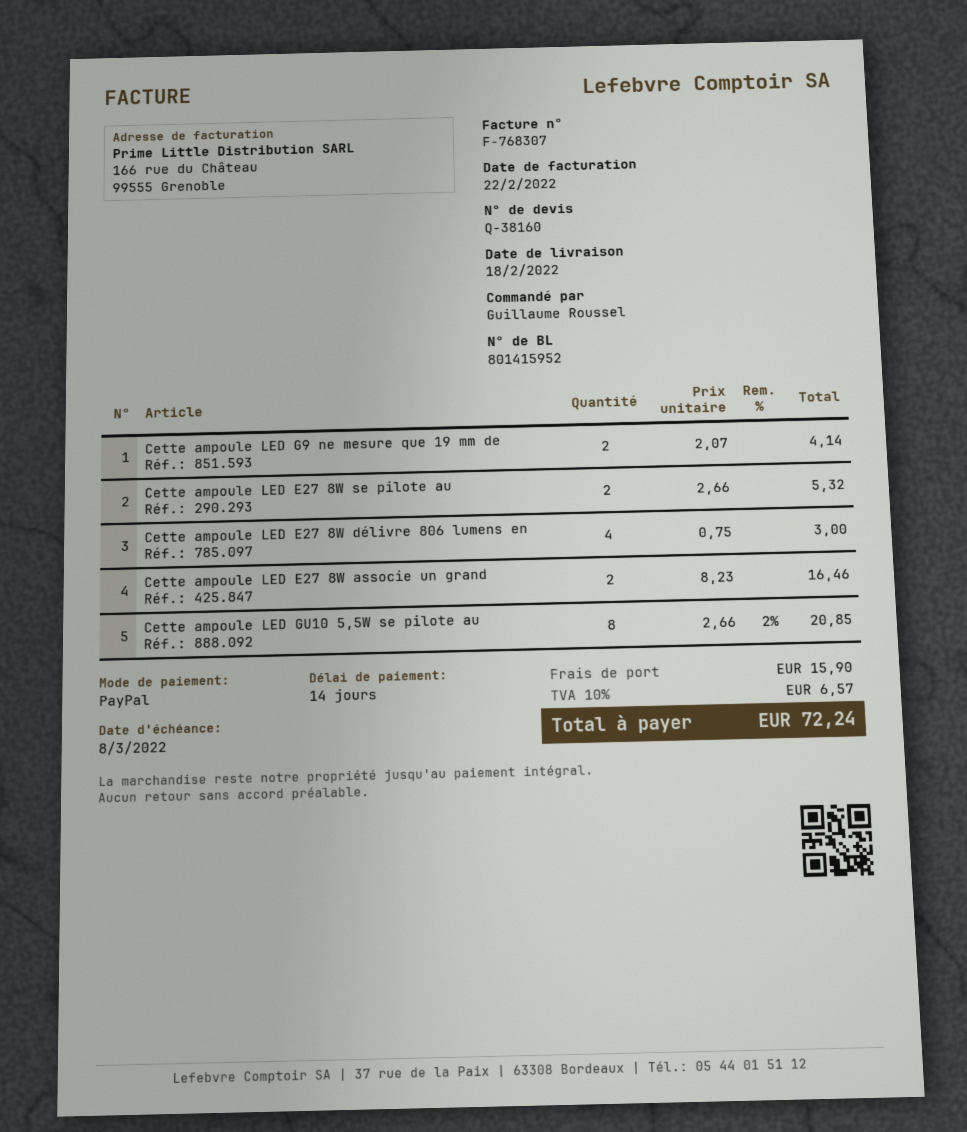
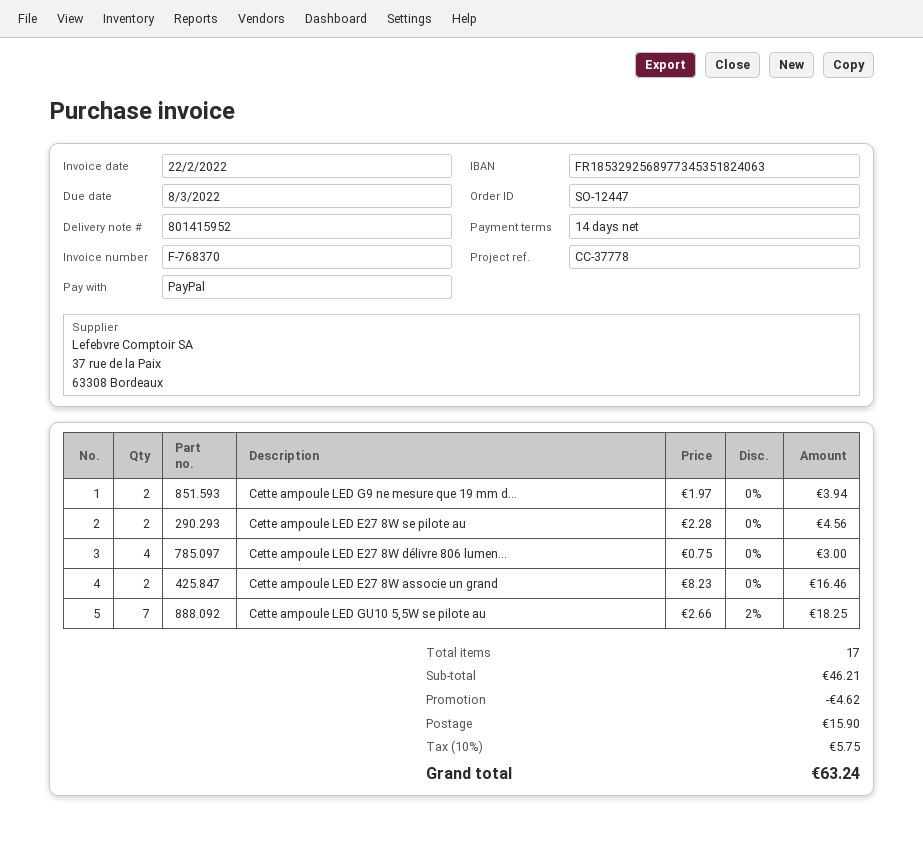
invoice number: F-768307 -> F-768370
Cette ampoule LED G9 ne mesure que 19 mm de: 2 x 2.07 = 4.14 -> 2 x 1.97 = 3.94
Cette ampoule LED E27 8W se pilote au: 2 x 2.66 = 5.32 -> 2 x 2.28 = 4.56
Cette ampoule LED GU10 5,5W se pilote au: 8 x 2.66 - 2% = 20.85 -> 7 x 2.66 - 2% = 18.25
discount: none -> 4.62
tax: 10% = 6.57 -> 10% = 5.75
total: 72.24 -> 63.24

